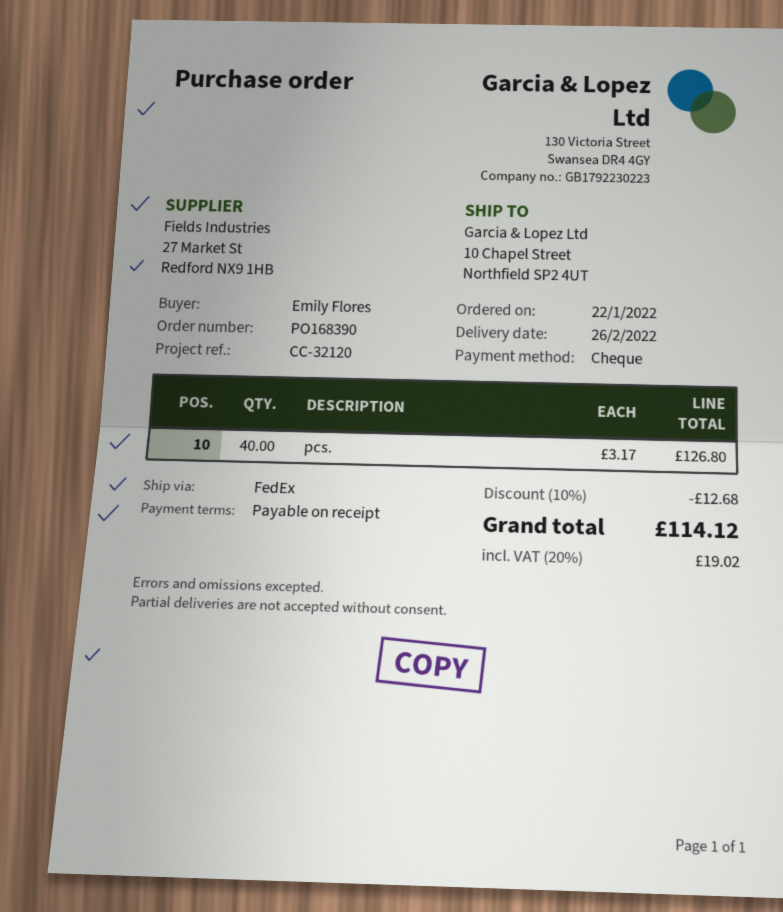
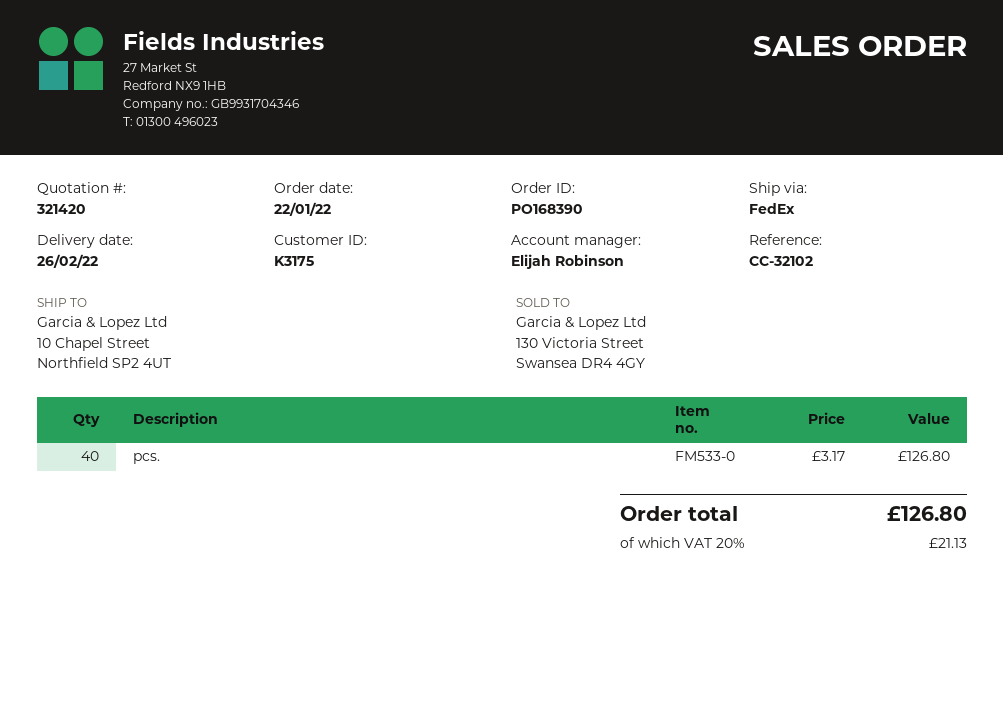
reference: CC-32120 -> CC-32102
discount: 10% = 12.68 -> none
tax: 20% = 19.02 -> 20% = 21.13
total: 114.12 -> 126.80

